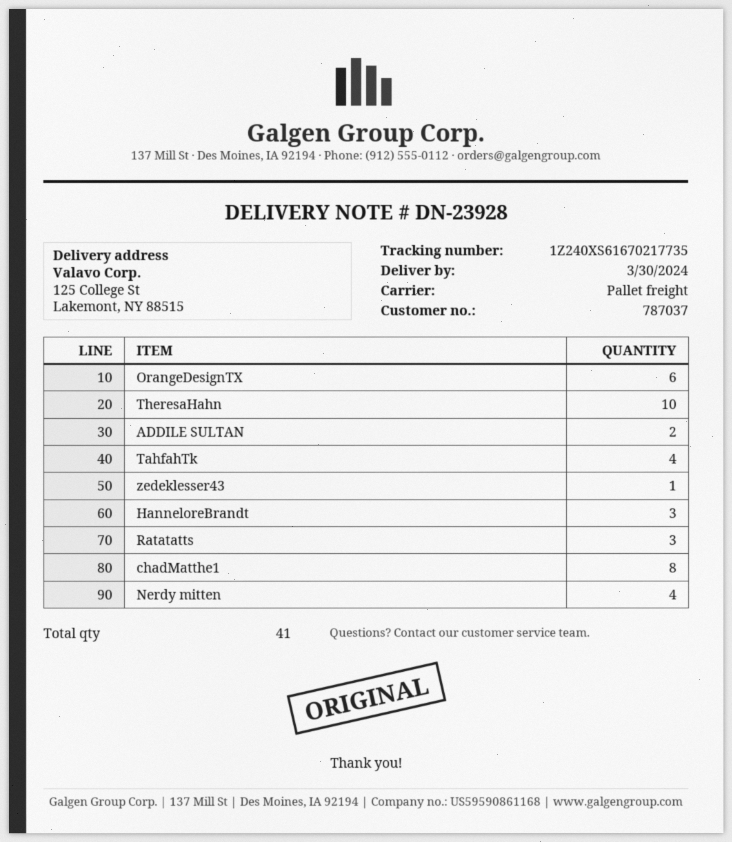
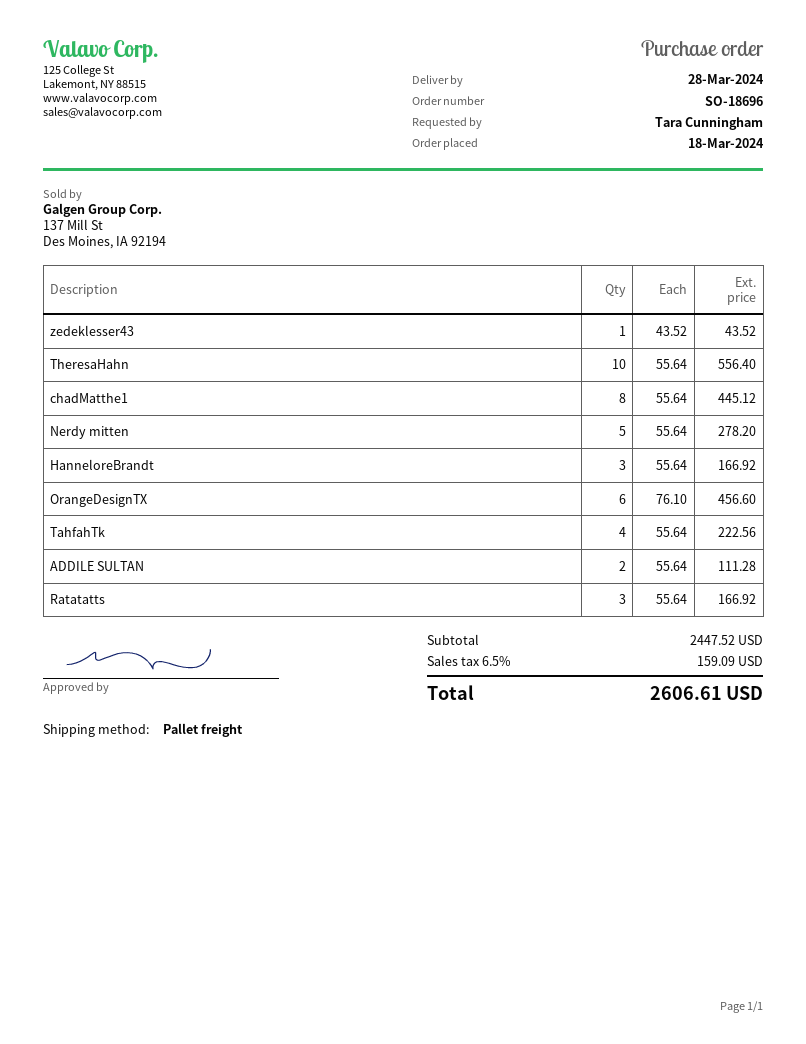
delivery date: 2024-03-30 -> 2024-03-28
Nerdy mitten: 4 -> 5

